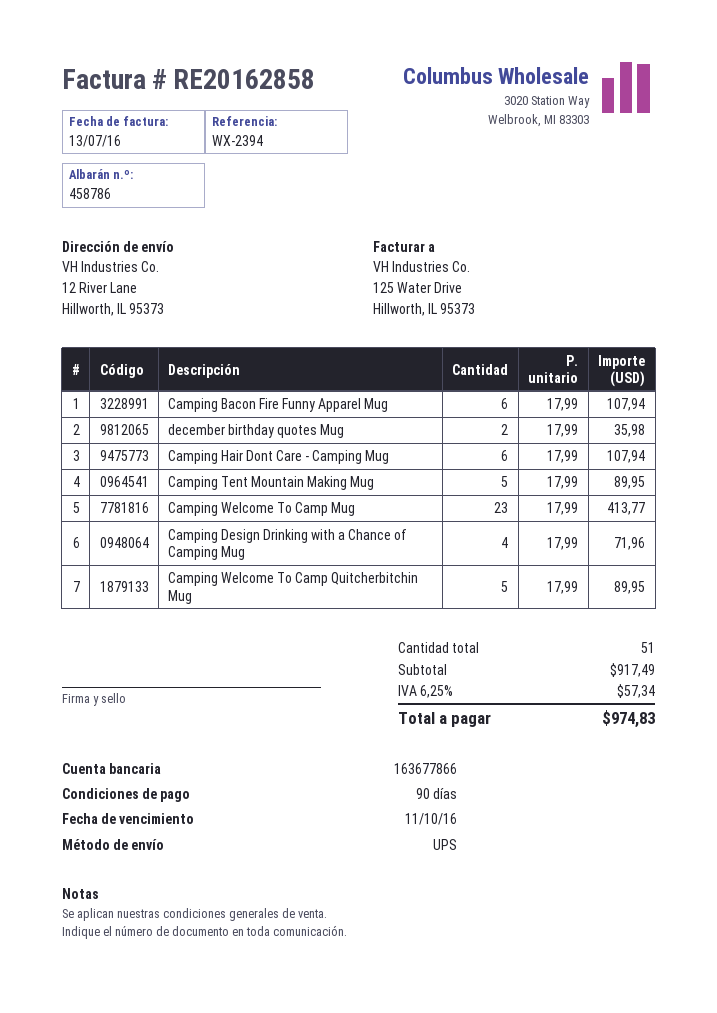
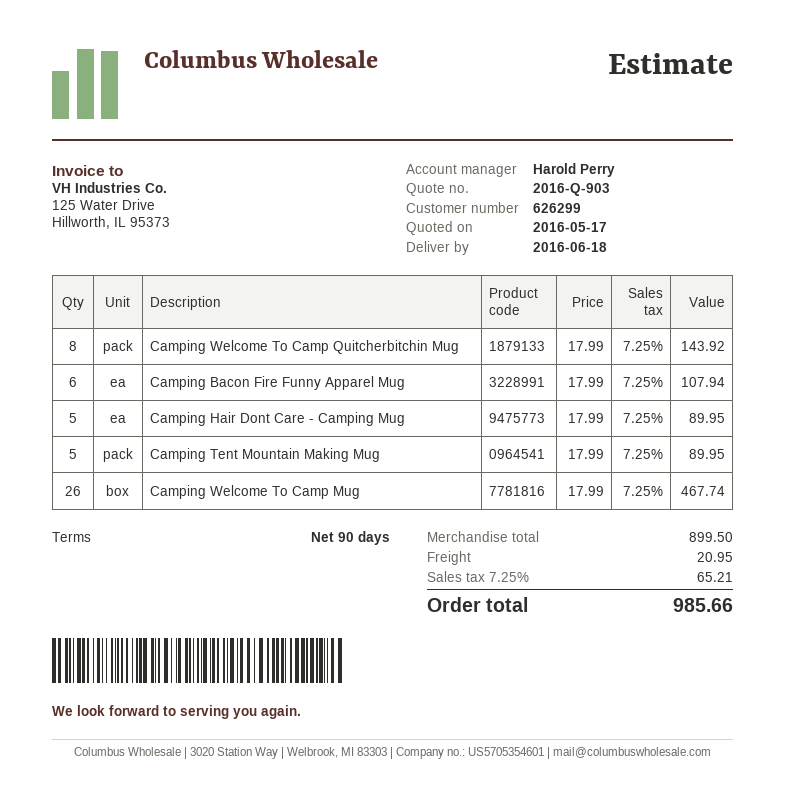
december birthday quotes Mug: 2 x 17.99 = 35.98 -> none
Camping Hair Dont Care - Camping Mug: 6 x 17.99 = 107.94 -> 5 x 17.99 = 89.95
Camping Welcome To Camp Mug: 23 x 17.99 = 413.77 -> 26 x 17.99 = 467.74
Camping Design Drinking with a Chance of Camping Mug: 4 x 17.99 = 71.96 -> none
Camping Welcome To Camp Quitcherbitchin Mug: 5 x 17.99 = 89.95 -> 8 x 17.99 = 143.92
subtotal: 917.49 -> 899.50
shipping: none -> 20.95
tax: 6.25% = 57.34 -> 7.25% = 65.21
total: 974.83 -> 985.66

